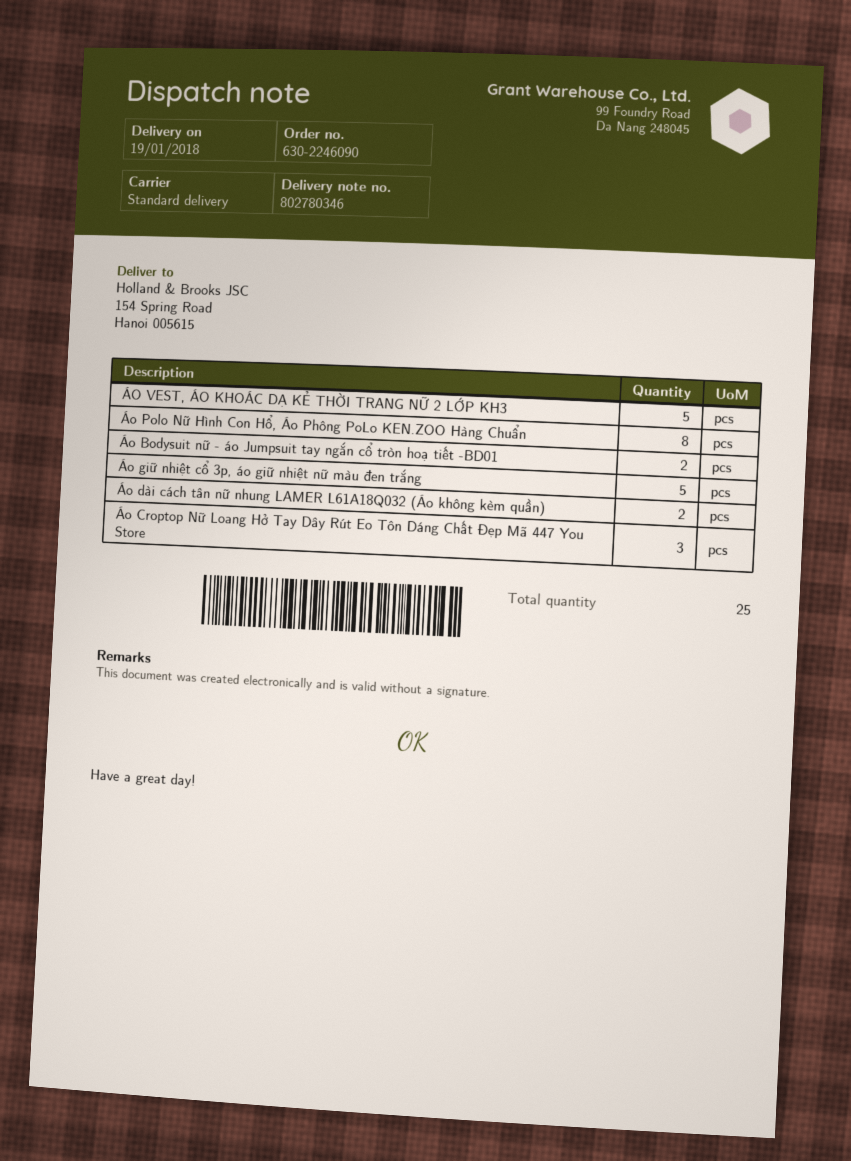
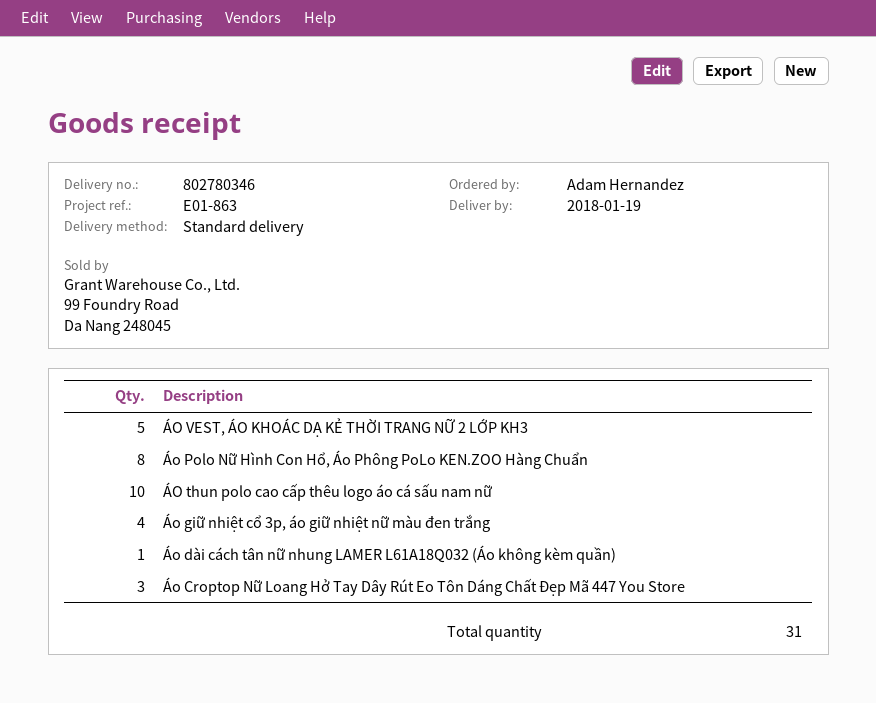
Áo Bodysuit nữ - áo Jumpsuit tay ngắn cổ tròn hoạ tiết -BD01: 2 -> none
Áo giữ nhiệt cổ 3p, áo giữ nhiệt nữ màu đen trắng: 5 -> 4
Áo dài cách tân nữ nhung LAMER L61A18Q032 (Áo không kèm quần): 2 -> 1
ÁO thun polo cao cấp thêu logo áo cá sấu nam nữ: none -> 10
total quantity: 25 -> 31

